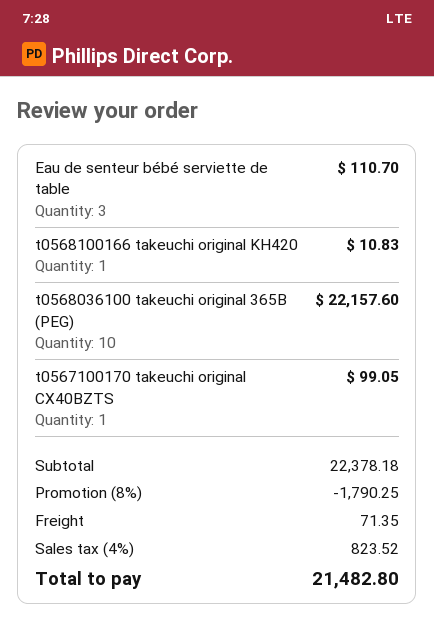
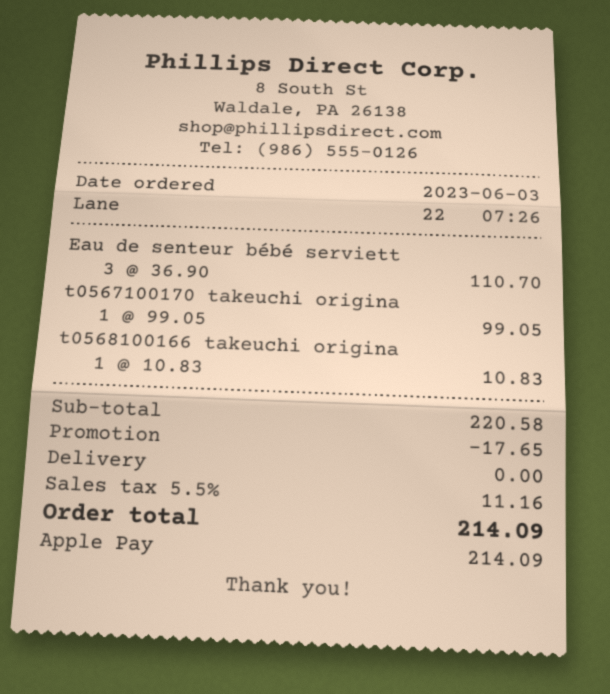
t0568036100 takeuchi original 365B (PEG): 10 for 22157.60 -> none
subtotal: 22378.18 -> 220.58
discount: 1790.25 -> 17.65
shipping: 71.35 -> 0.00
tax: 4% = 823.52 -> 5.5% = 11.16
total: 21482.80 -> 214.09

